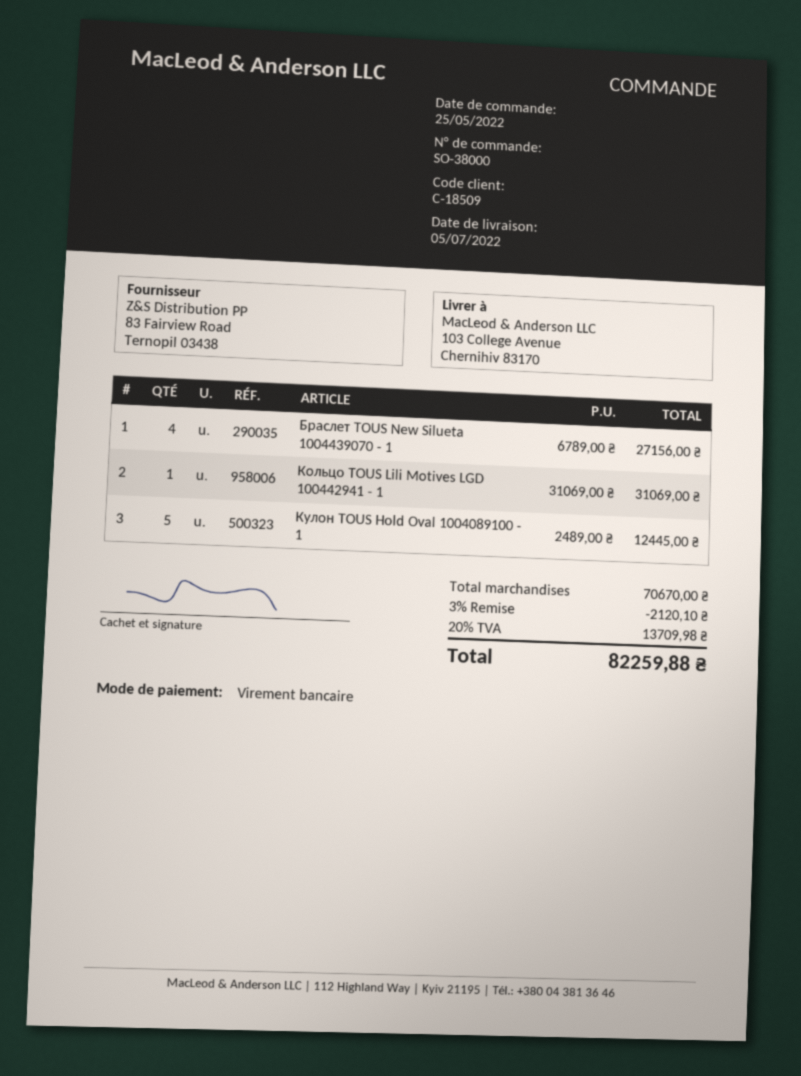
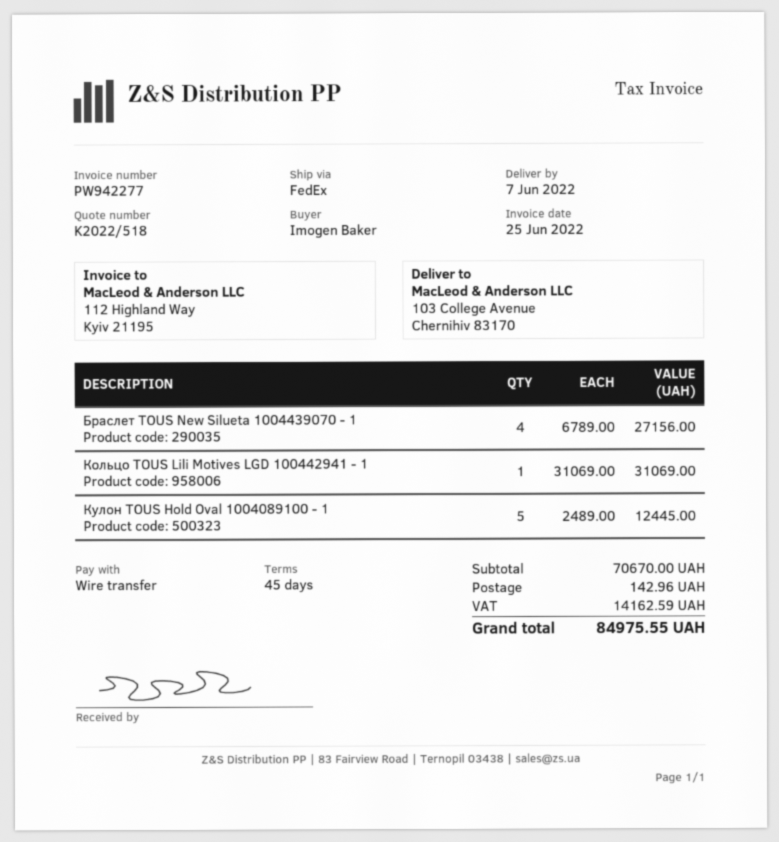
delivery date: 2022-07-05 -> 2022-06-07
discount: 3% = 2120.10 -> none
shipping: none -> 142.96
tax: 13709.98 -> 14162.59
total: 82259.88 -> 84975.55

